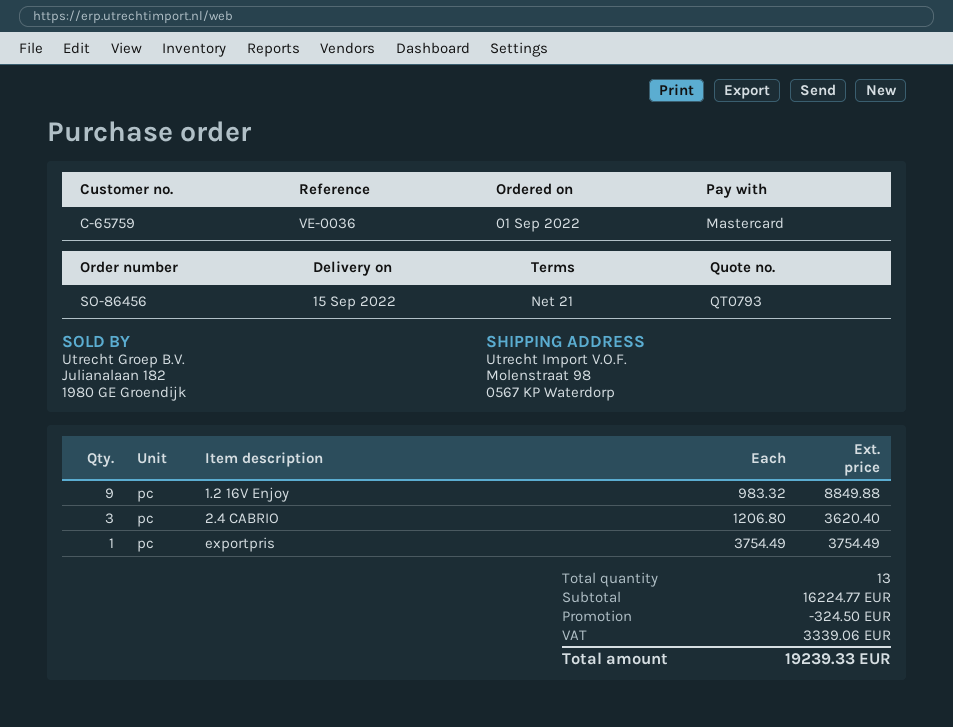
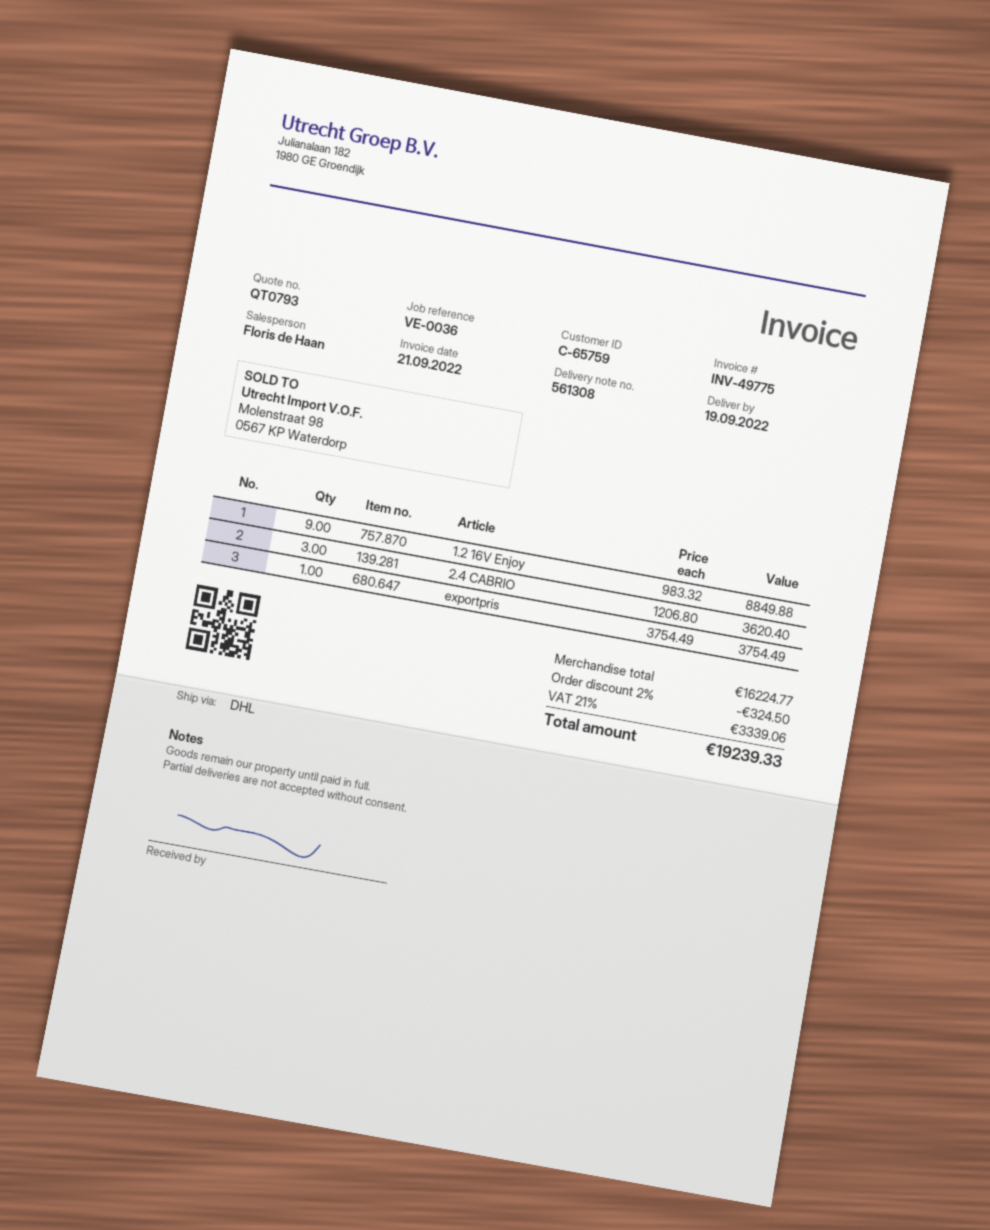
delivery date: 2022-09-15 -> 2022-09-19

